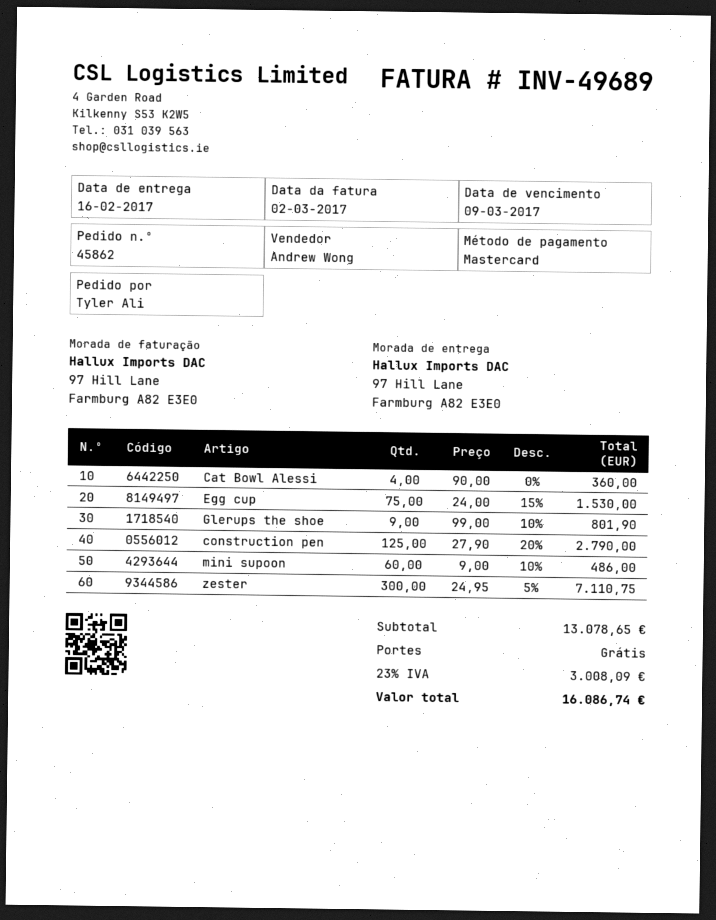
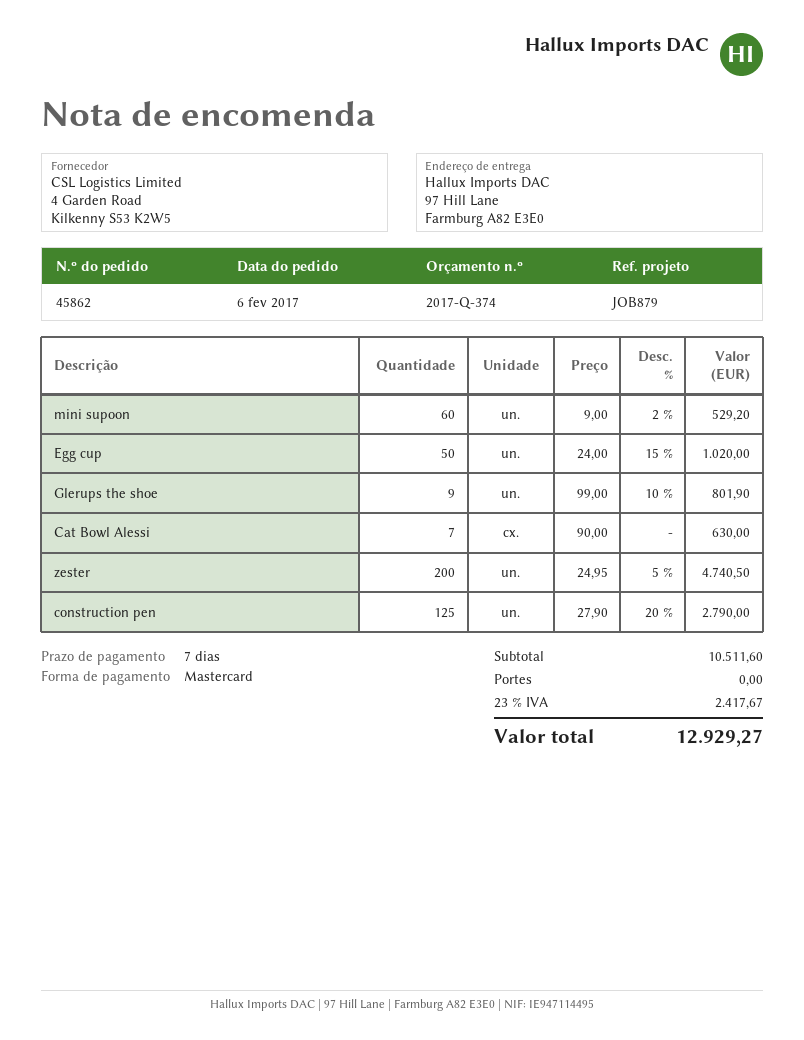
Cat Bowl Alessi: 4 x 90.00 = 360.00 -> 7 x 90.00 = 630.00
Egg cup: 75 x 24.00 - 15% = 1530.00 -> 50 x 24.00 - 15% = 1020.00
mini supoon: 60 x 9.00 - 10% = 486.00 -> 60 x 9.00 - 2% = 529.20
zester: 300 x 24.95 - 5% = 7110.75 -> 200 x 24.95 - 5% = 4740.50
subtotal: 13078.65 -> 10511.60
tax: 23% = 3008.09 -> 23% = 2417.67
total: 16086.74 -> 12929.27

